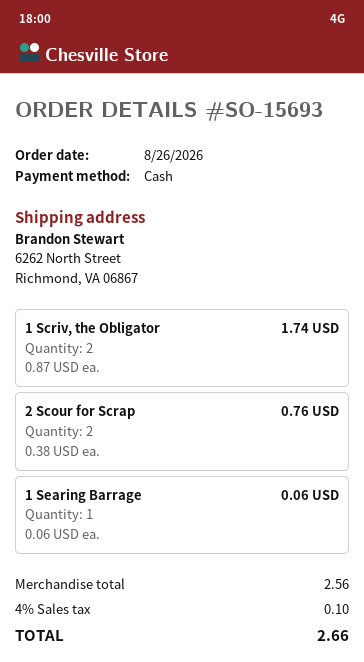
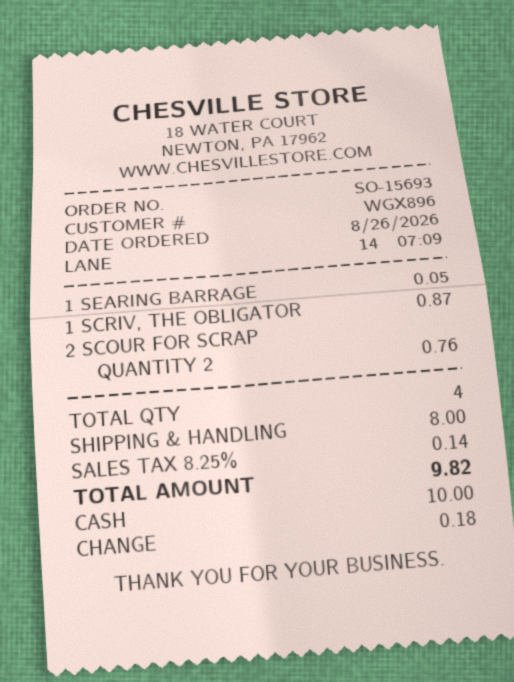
1 Scriv, the Obligator: 2 for 1.74 -> 1 for 0.87
1 Searing Barrage: 1 for 0.06 -> 1 for 0.05
shipping: none -> 8.00
tax: 4% = 0.10 -> 8.25% = 0.14
total: 2.66 -> 9.82

